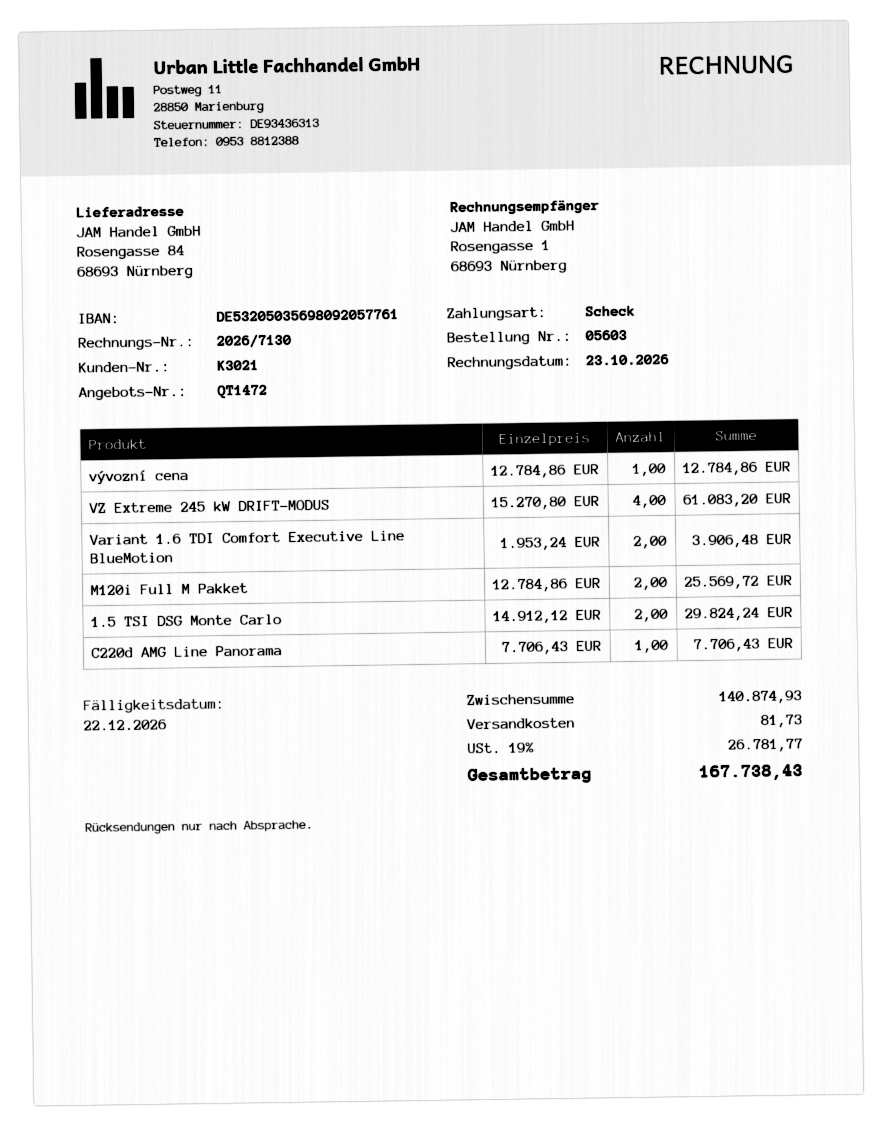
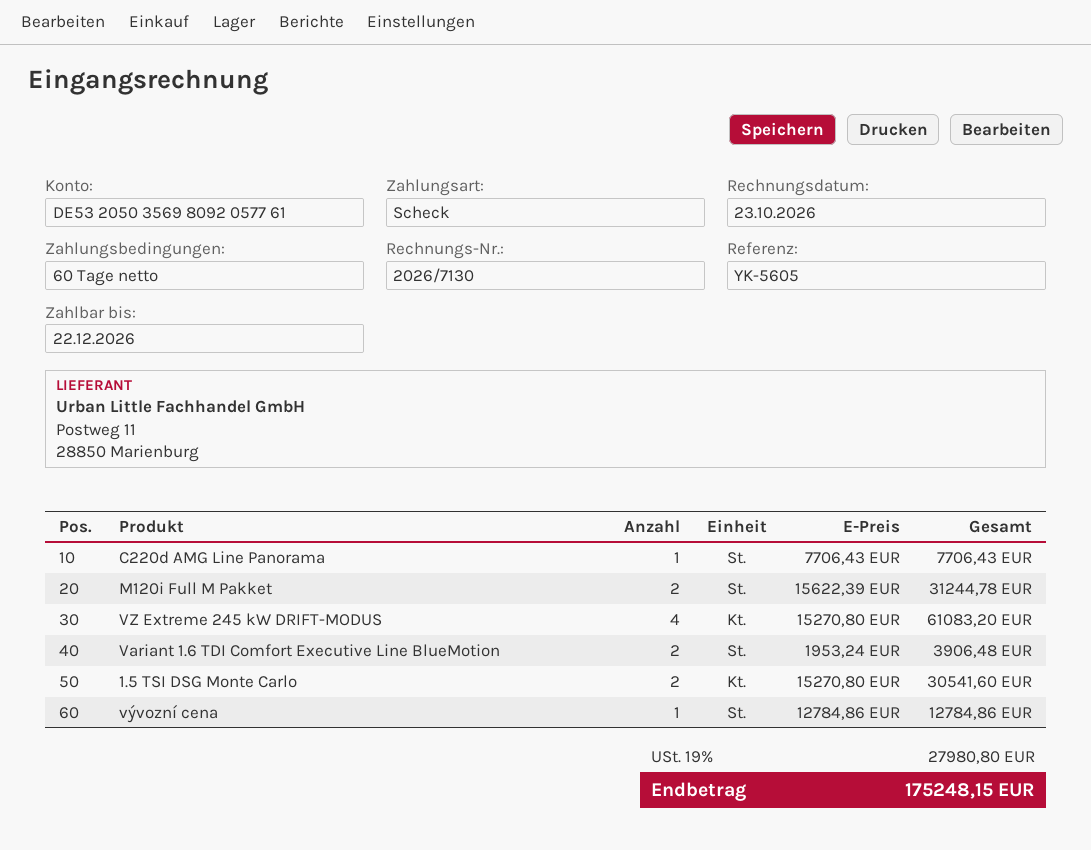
M120i Full M Pakket: 2 x 12784.86 = 25569.72 -> 2 x 15622.39 = 31244.78
1.5 TSI DSG Monte Carlo: 2 x 14912.12 = 29824.24 -> 2 x 15270.80 = 30541.60
shipping: 81.73 -> none
tax: 19% = 26781.77 -> 19% = 27980.80
total: 167738.43 -> 175248.15

